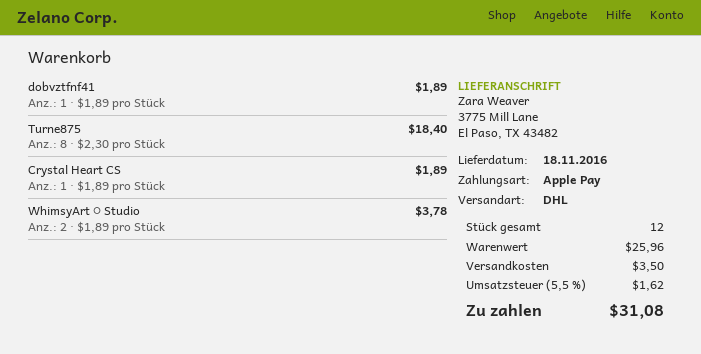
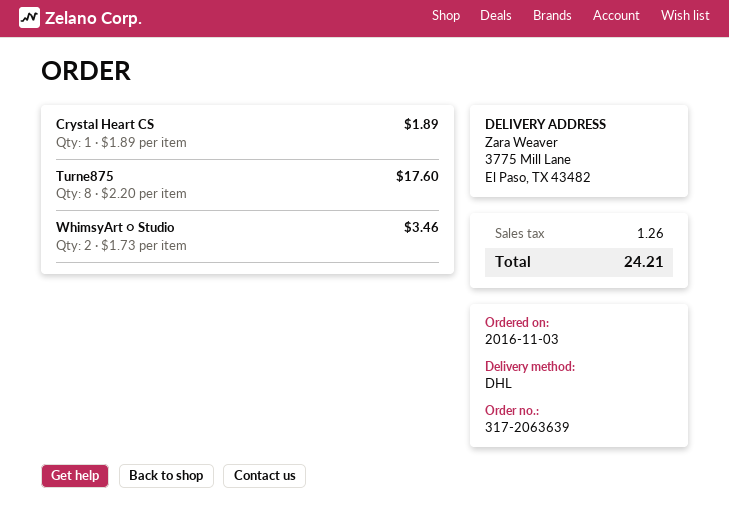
dobvztfnf41: 1 x 1.89 = 1.89 -> none
Turne875: 8 x 2.30 = 18.40 -> 8 x 2.20 = 17.60
WhimsyArt ○ Studio: 2 x 1.89 = 3.78 -> 2 x 1.73 = 3.46
shipping: 3.50 -> none
tax: 1.62 -> 1.26
total: 31.08 -> 24.21

